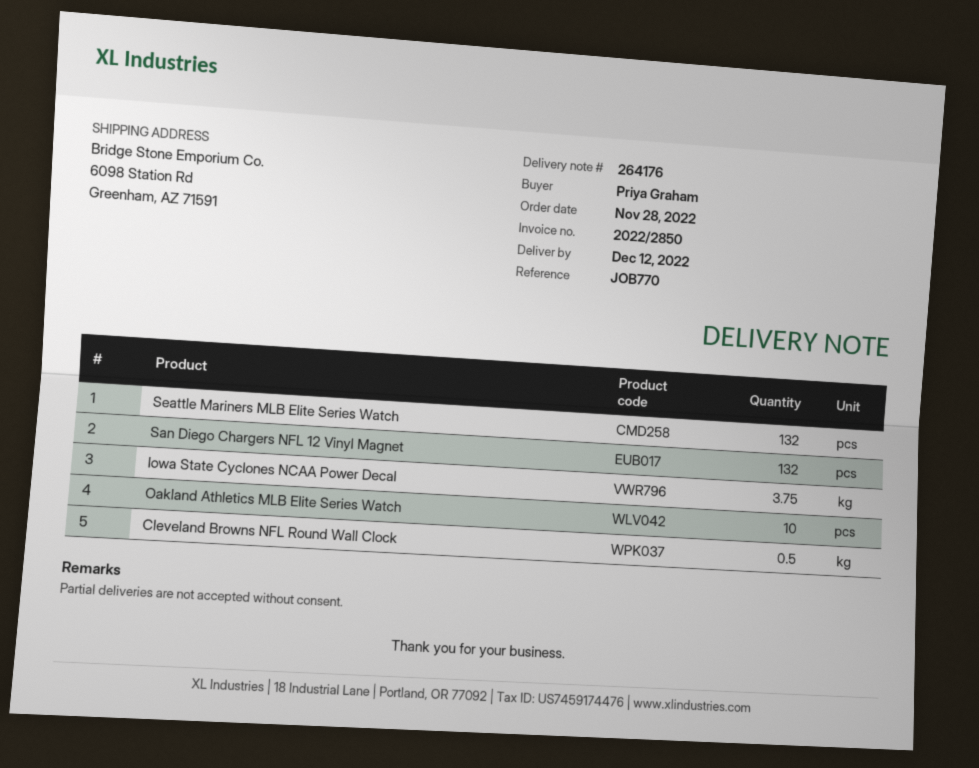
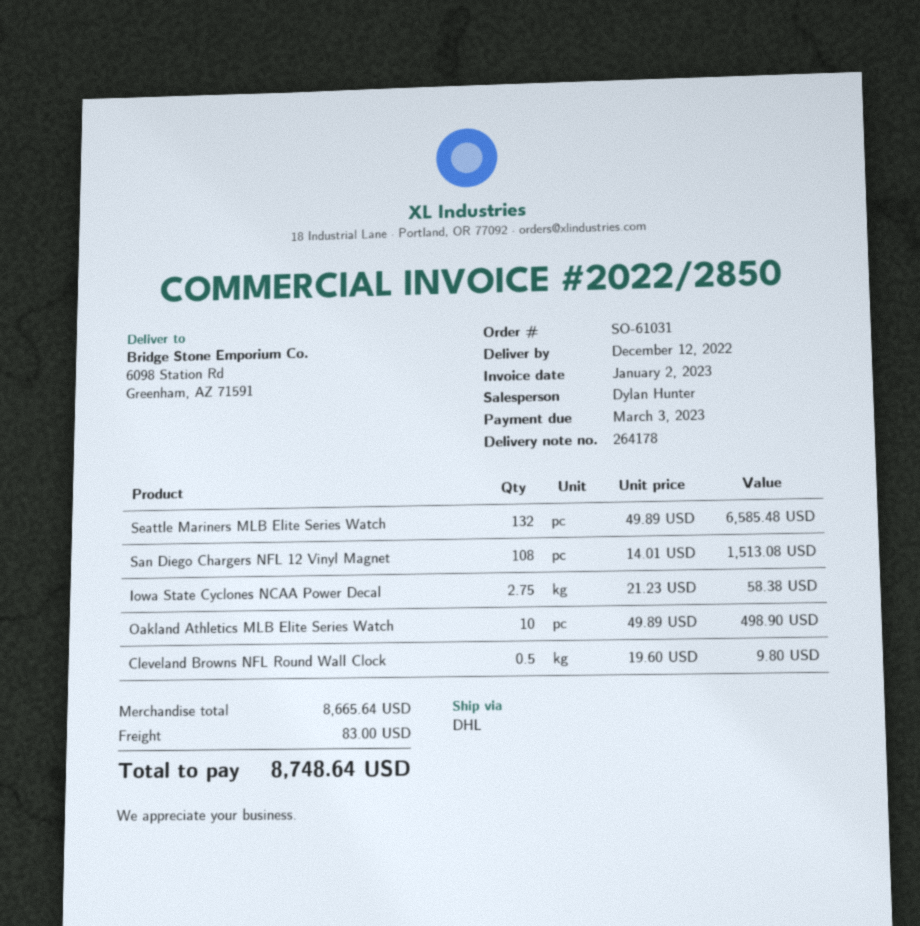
delivery note number: 264176 -> 264178
San Diego Chargers NFL 12 Vinyl Magnet: 132 -> 108
Iowa State Cyclones NCAA Power Decal: 3.75 -> 2.75

